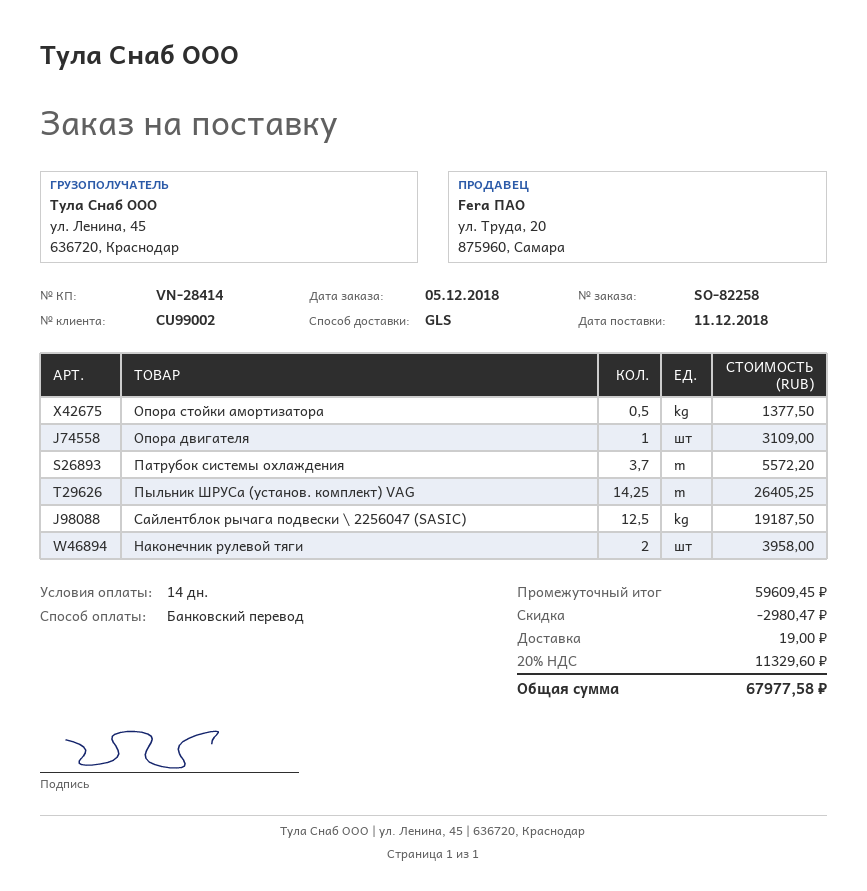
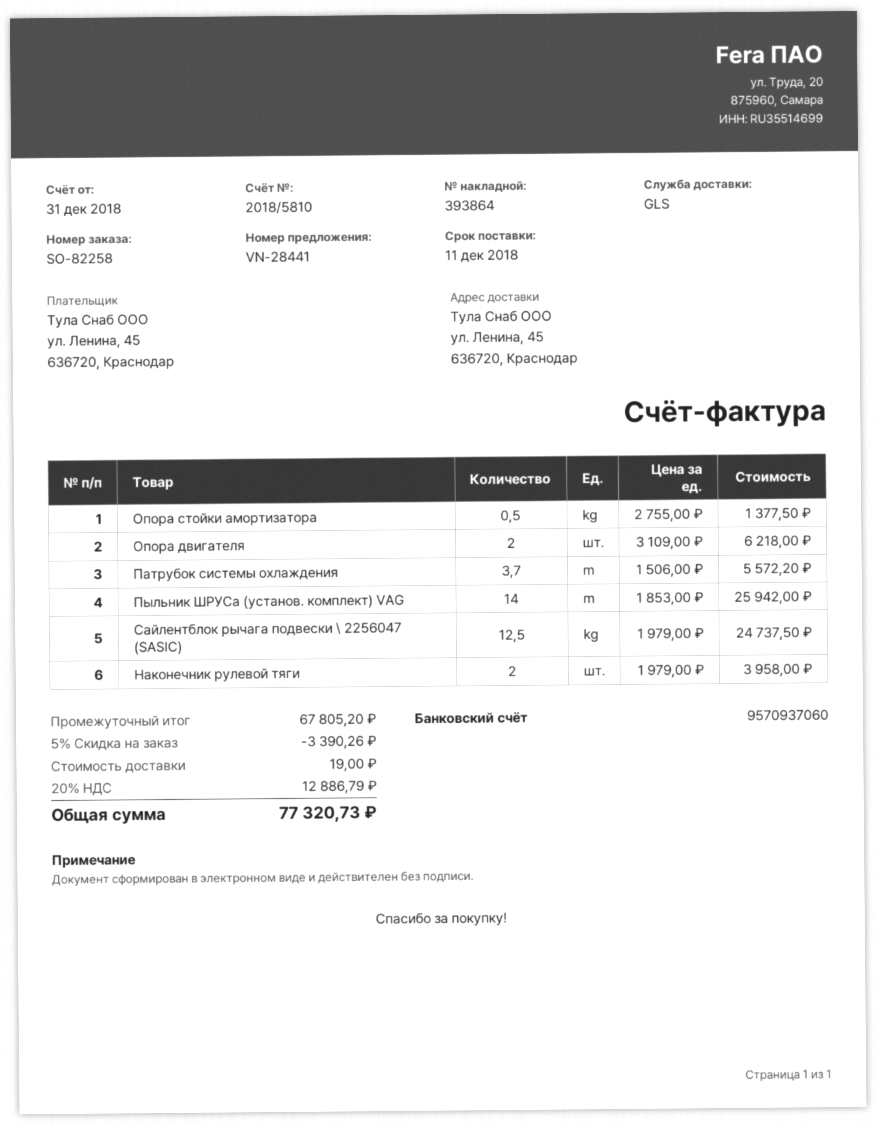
quote number: VN-28414 -> VN-28441
Опора двигателя: 1 for 3109.00 -> 2 for 6218.00
Пыльник ШРУСа (установ. комплект) VAG: 14.25 for 26405.25 -> 14 for 25942.00
Сайлентблок рычага подвески \ 2256047 (SASIC): 12.5 for 19187.50 -> 12.5 for 24737.50
subtotal: 59609.45 -> 67805.20
discount: 2980.47 -> 3390.26
tax: 20% = 11329.60 -> 20% = 12886.79
total: 67977.58 -> 77320.73

